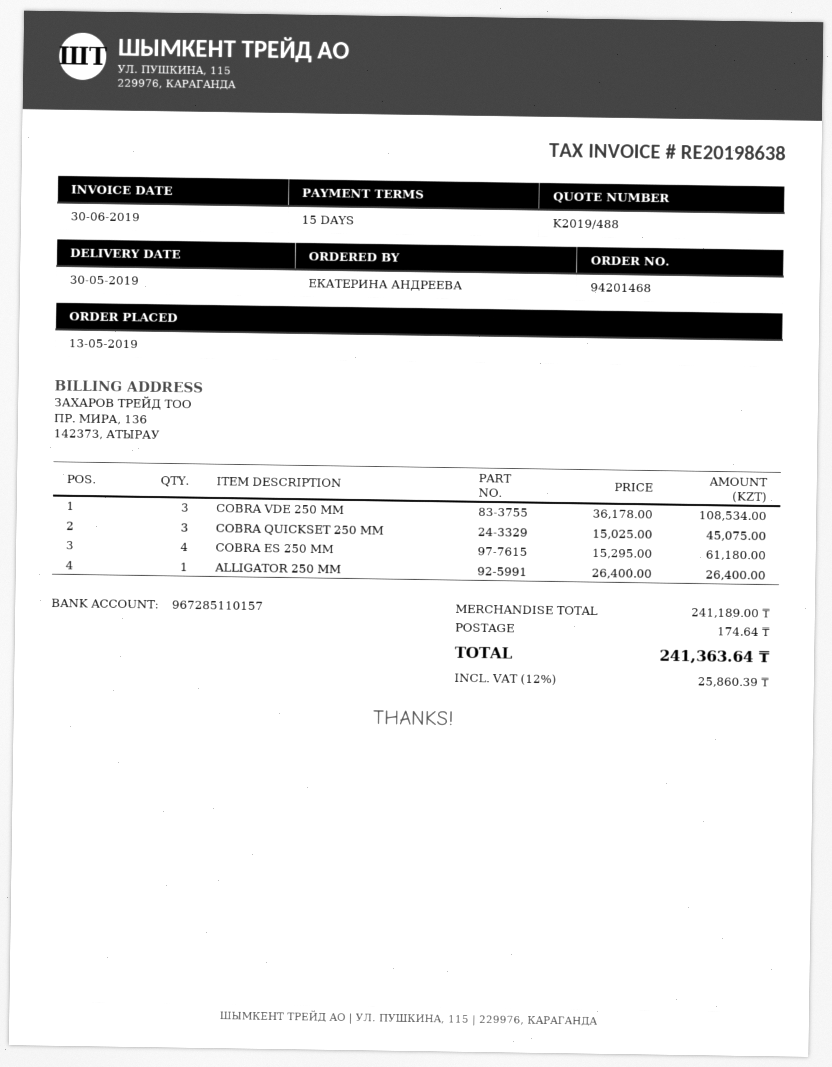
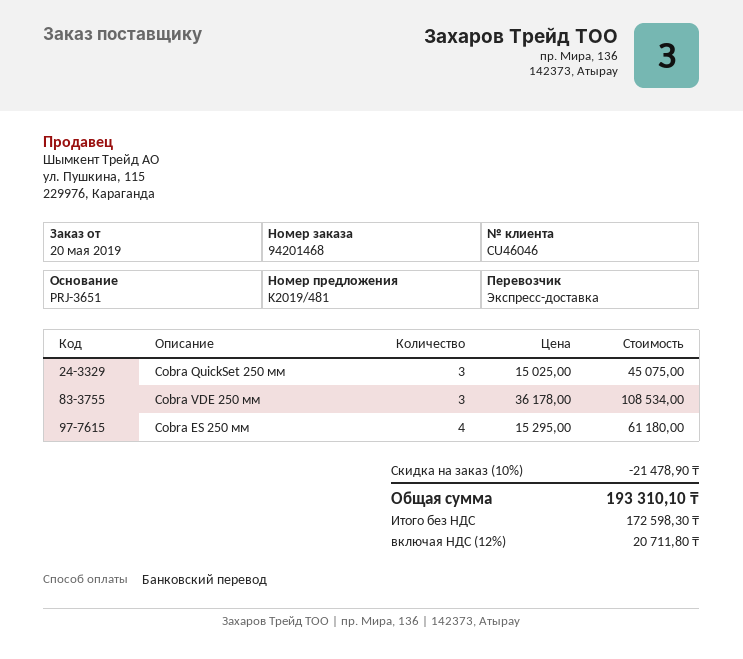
quote number: K2019/488 -> K2019/481
order date: 2019-05-13 -> 2019-05-20
ALLIGATOR 250 ММ: 1 x 26400.00 = 26400.00 -> none
discount: none -> 10% = 21478.90
shipping: 174.64 -> none
tax: 12% = 25860.39 -> 12% = 20711.80
total: 241363.64 -> 193310.10

